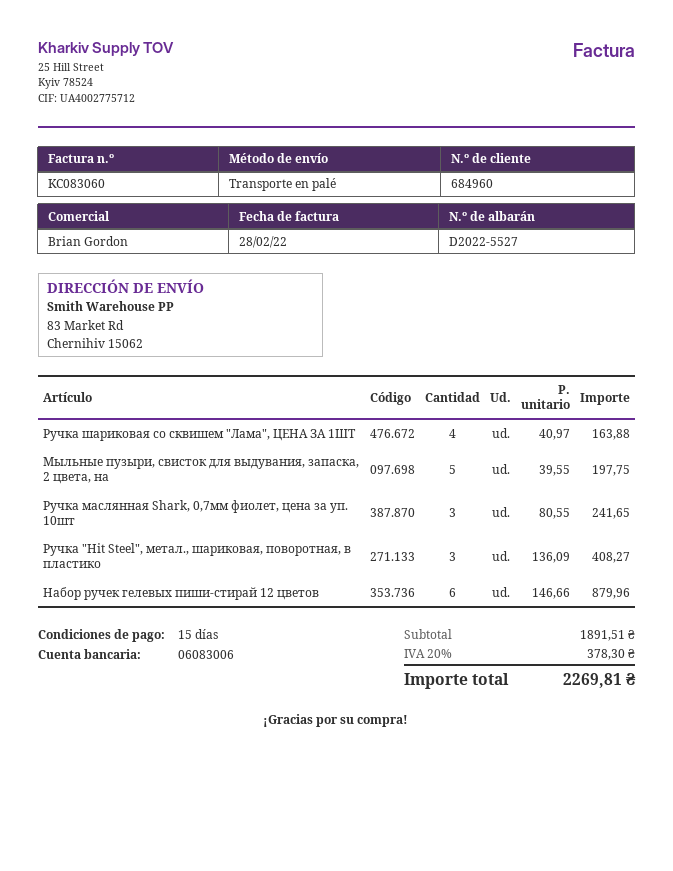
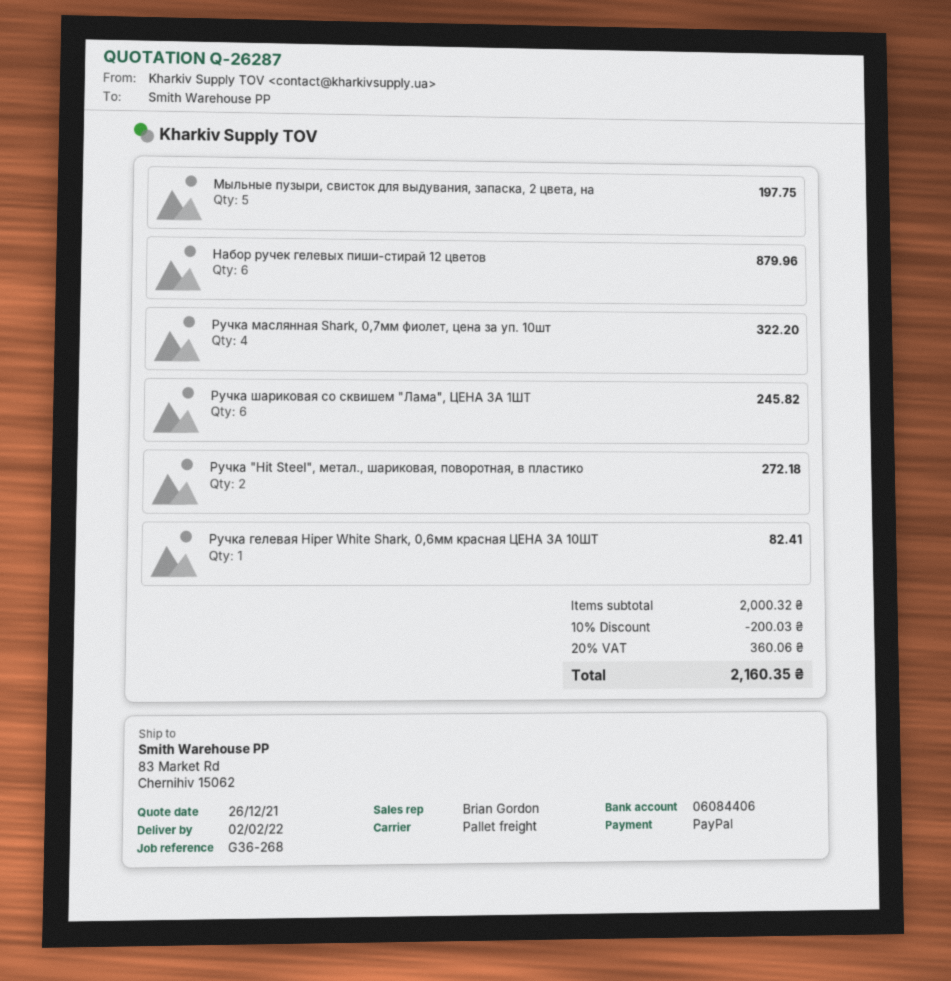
bank account: 06083006 -> 06084406
Ручка шариковая со сквишем "Лама", ЦЕНА ЗА 1ШТ: 4 for 163.88 -> 6 for 245.82
Ручка маслянная Shark, 0,7мм фиолет, цена за уп. 10шт: 3 for 241.65 -> 4 for 322.20
Ручка "Hit Steel", метал., шариковая, поворотная, в пластико: 3 for 408.27 -> 2 for 272.18
Ручка гелевая Hiper White Shark, 0,6мм красная ЦЕНА ЗА 10ШТ: none -> 1 for 82.41
subtotal: 1891.51 -> 2000.32
discount: none -> 10% = 200.03
tax: 20% = 378.30 -> 20% = 360.06
total: 2269.81 -> 2160.35

